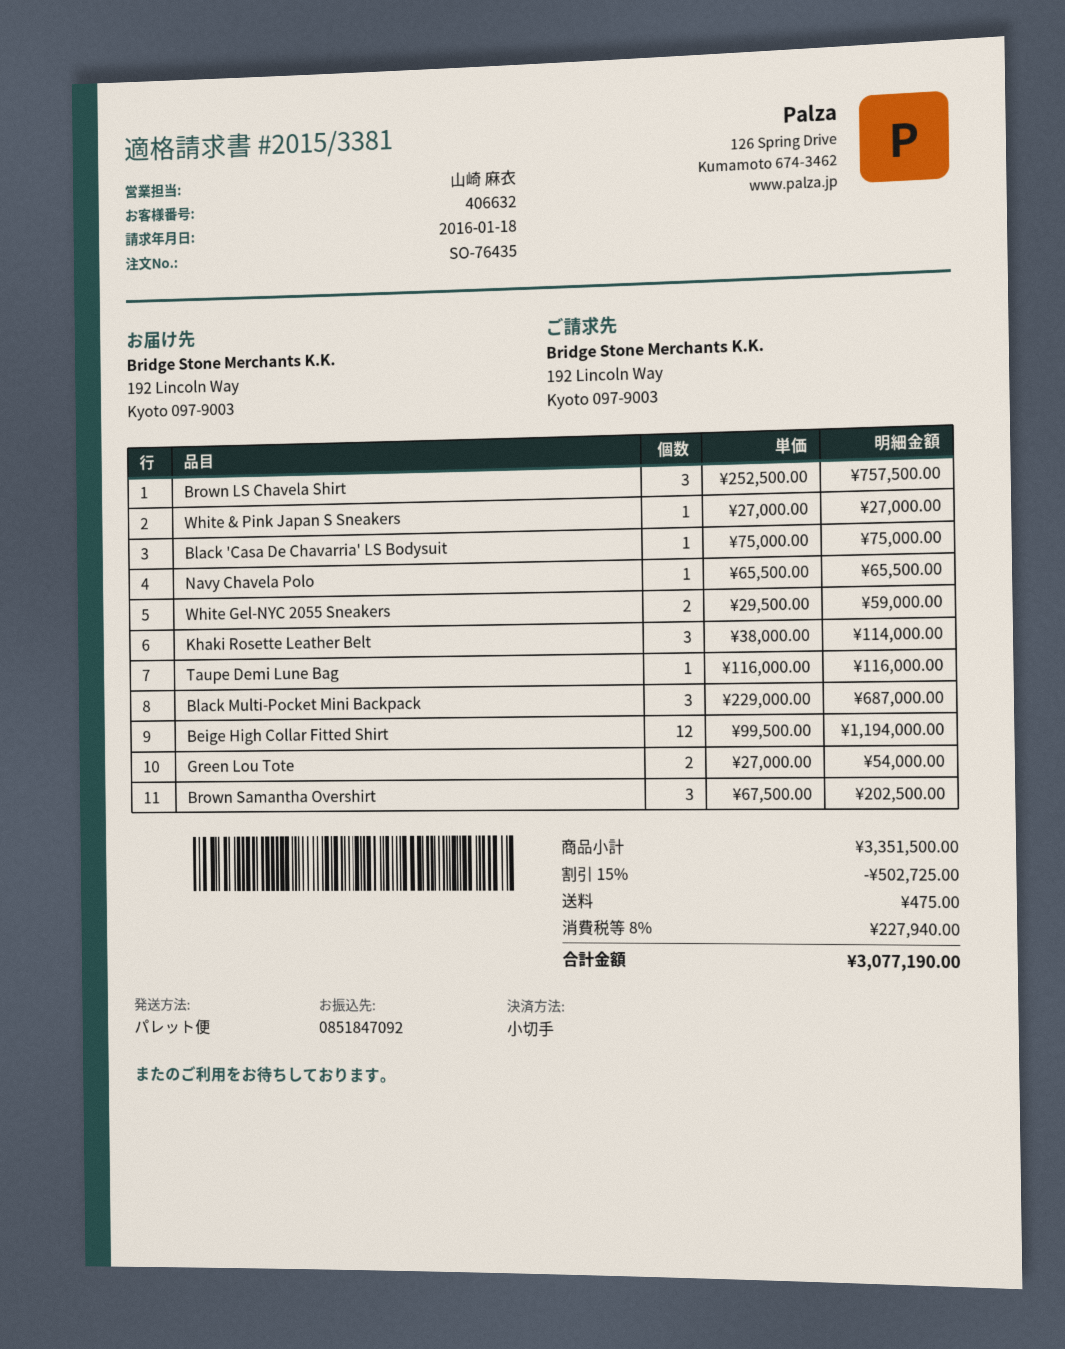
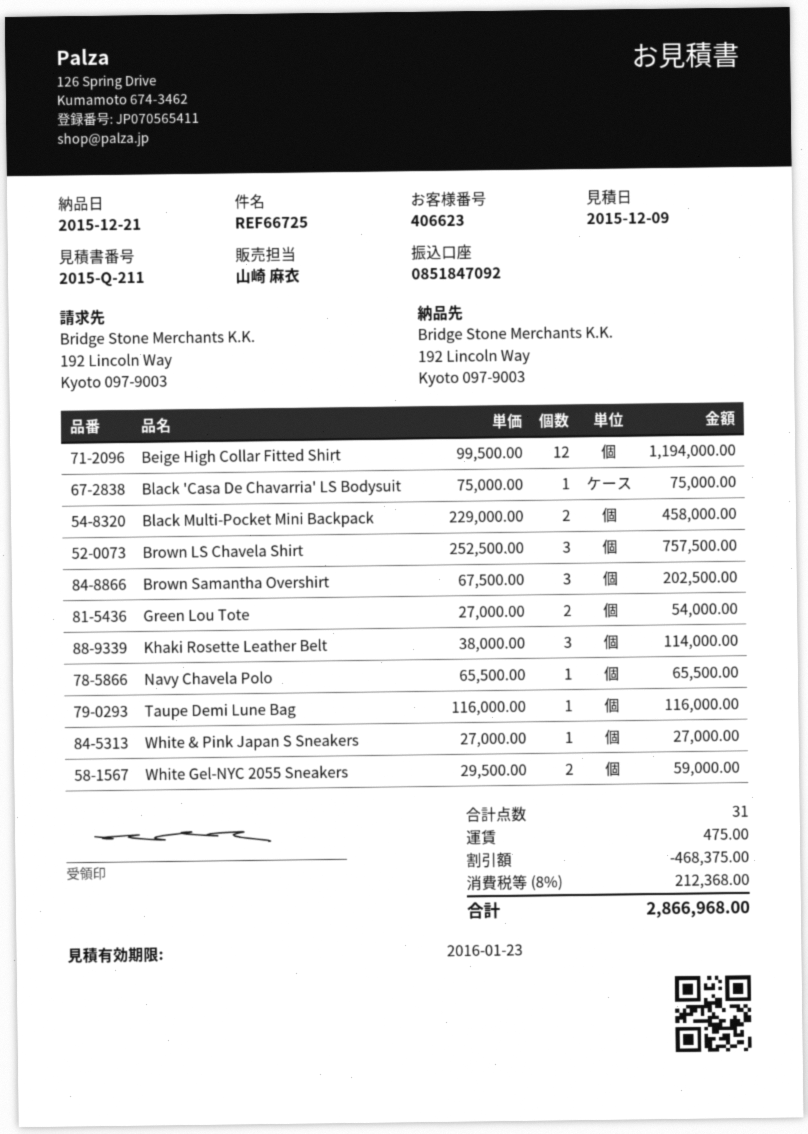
customer number: 406632 -> 406623
Black Multi-Pocket Mini Backpack: 3 x 229000.00 = 687000.00 -> 2 x 229000.00 = 458000.00
discount: 502725.00 -> 468375.00
tax: 8% = 227940.00 -> 8% = 212368.00
total: 3077190.00 -> 2866968.00

